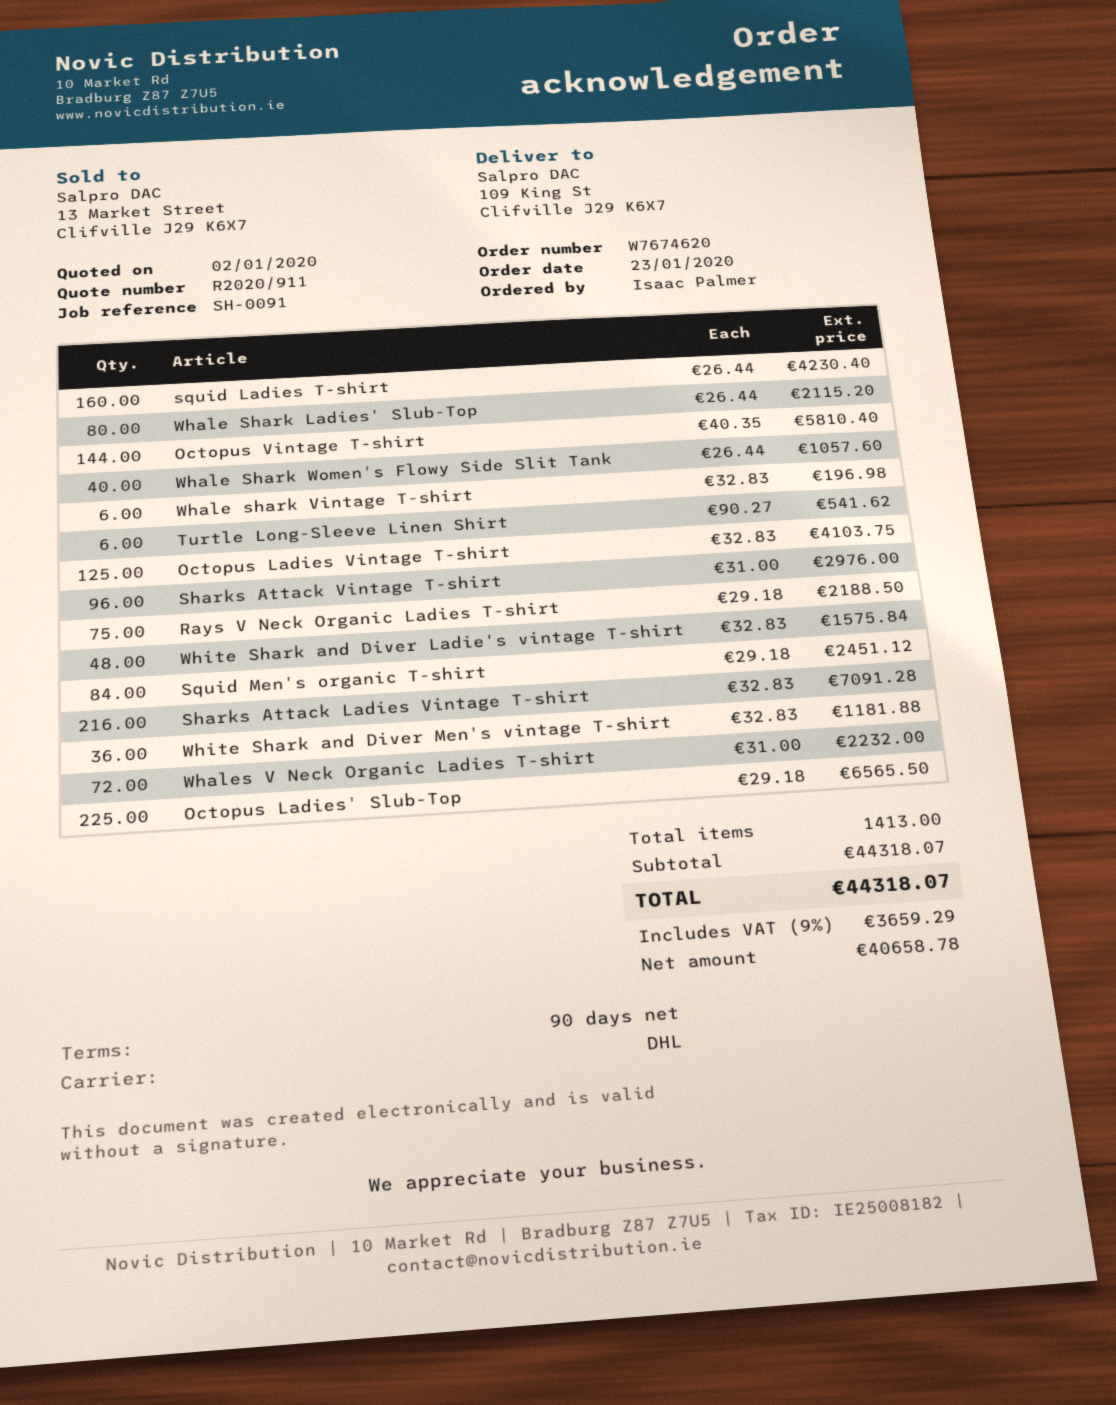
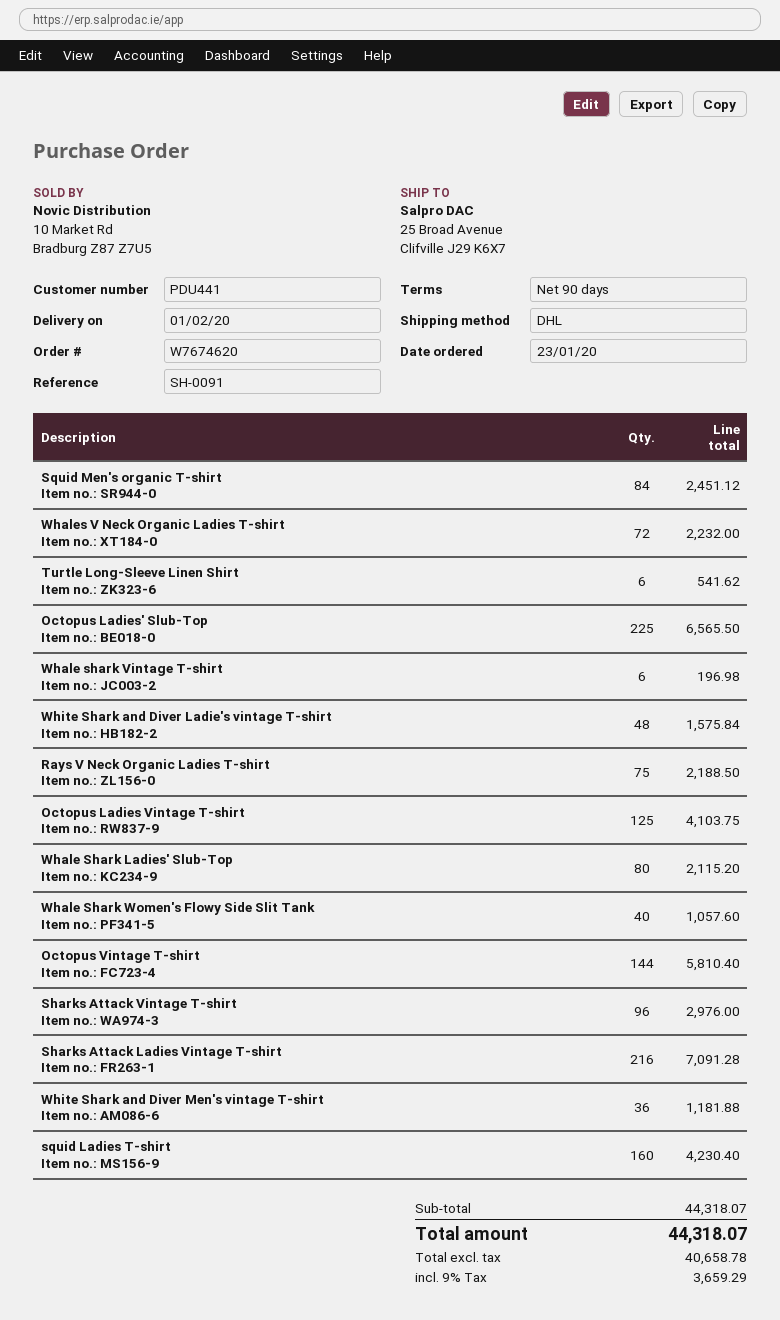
ship to: 109 King St, Clifville J29 K6X7 -> 25 Broad Avenue, Clifville J29 K6X7

